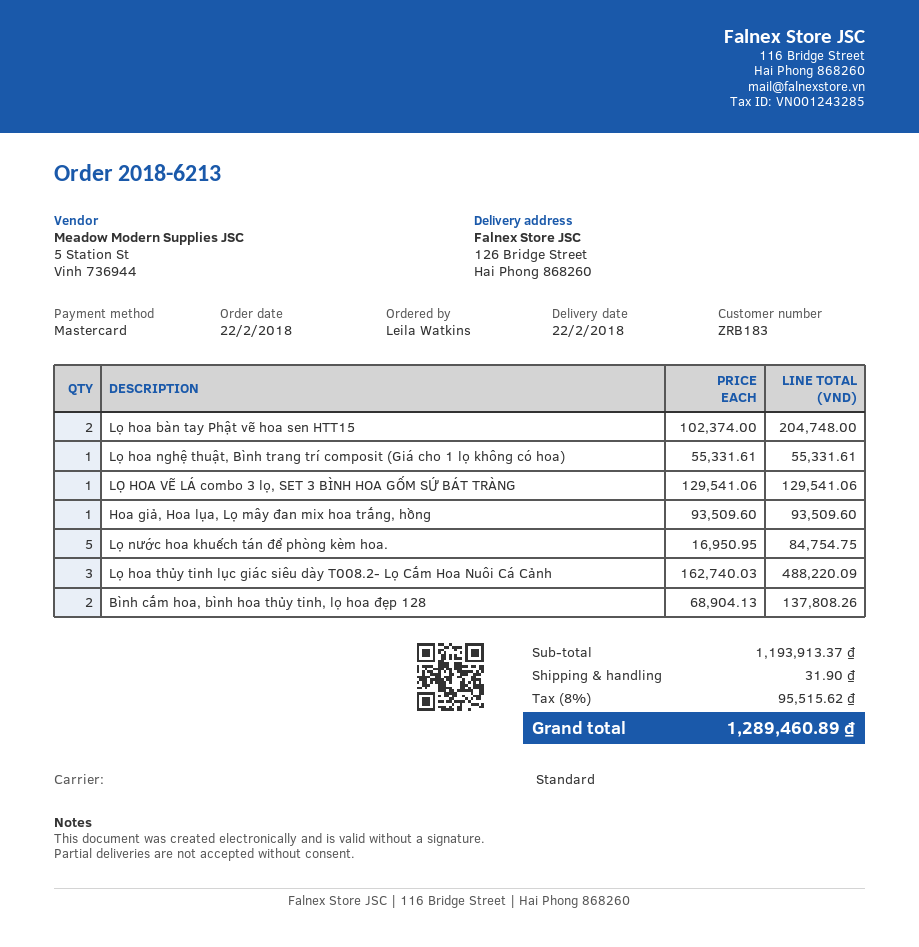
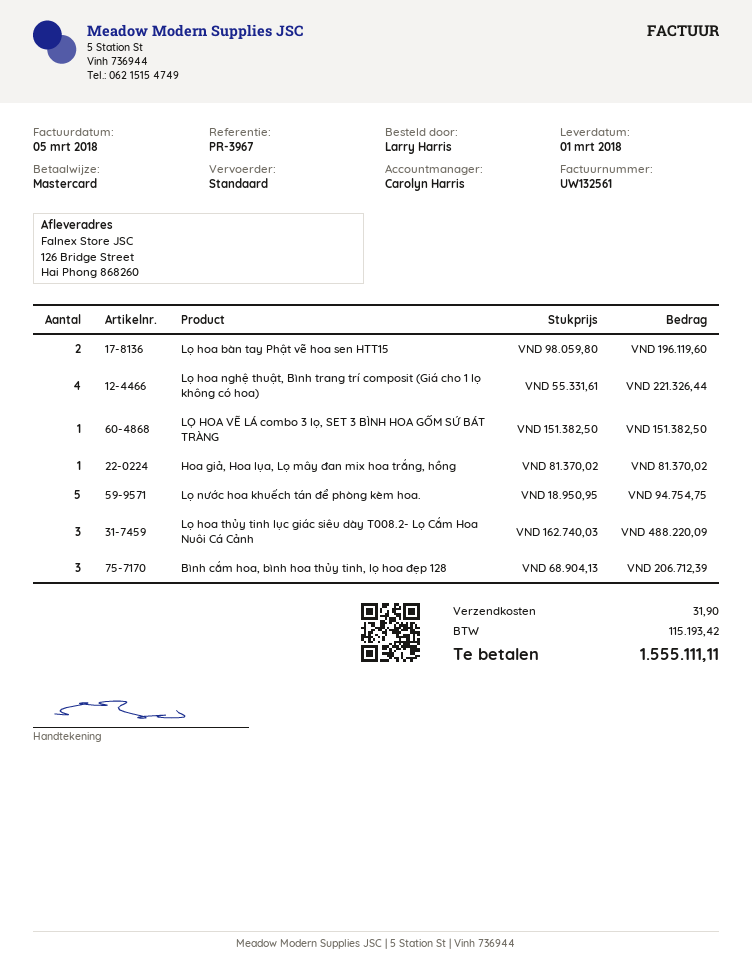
delivery date: 2018-02-22 -> 2018-03-01
ordered by: Leila Watkins -> Larry Harris
Lọ hoa bàn tay Phật vẽ hoa sen HTT15: 2 x 102374.00 = 204748.00 -> 2 x 98059.80 = 196119.60
Lọ hoa nghệ thuật, Bình trang trí composit (Giá cho 1 lọ không có hoa): 1 x 55331.61 = 55331.61 -> 4 x 55331.61 = 221326.44
LỌ HOA VẼ LÁ combo 3 lọ, SET 3 BÌNH HOA GỐM SỨ BÁT TRÀNG: 1 x 129541.06 = 129541.06 -> 1 x 151382.50 = 151382.50
Hoa giả, Hoa lụa, Lọ mây đan mix hoa trắng, hồng: 1 x 93509.60 = 93509.60 -> 1 x 81370.02 = 81370.02
Lọ nước hoa khuếch tán để phòng kèm hoa.: 5 x 16950.95 = 84754.75 -> 5 x 18950.95 = 94754.75
Bình cắm hoa, bình hoa thủy tinh, lọ hoa đẹp 128: 2 x 68904.13 = 137808.26 -> 3 x 68904.13 = 206712.39
tax: 95515.62 -> 115193.42
total: 1289460.89 -> 1555111.11

